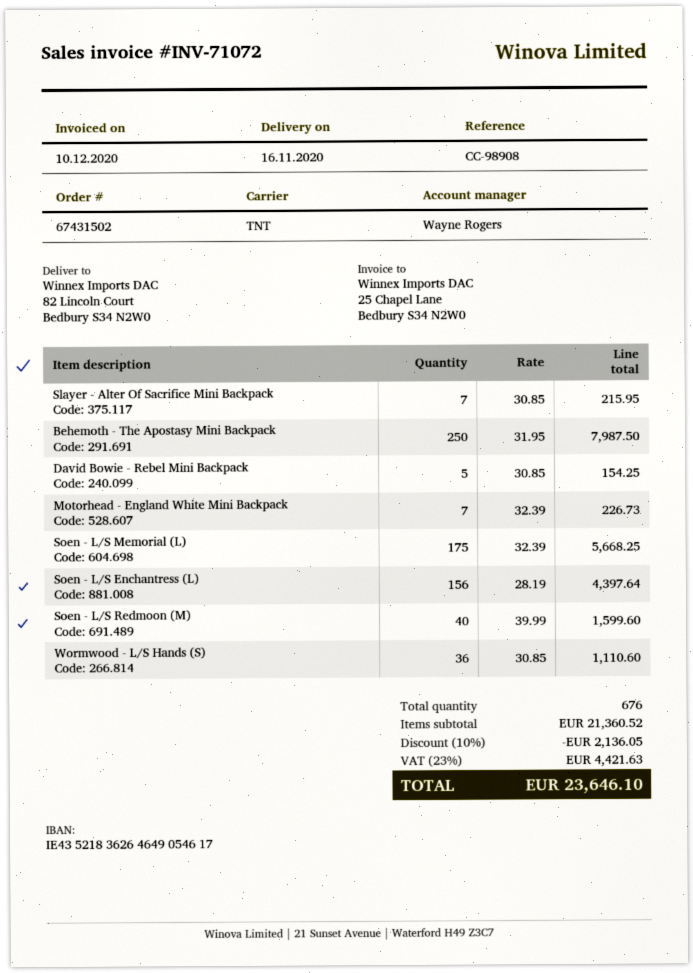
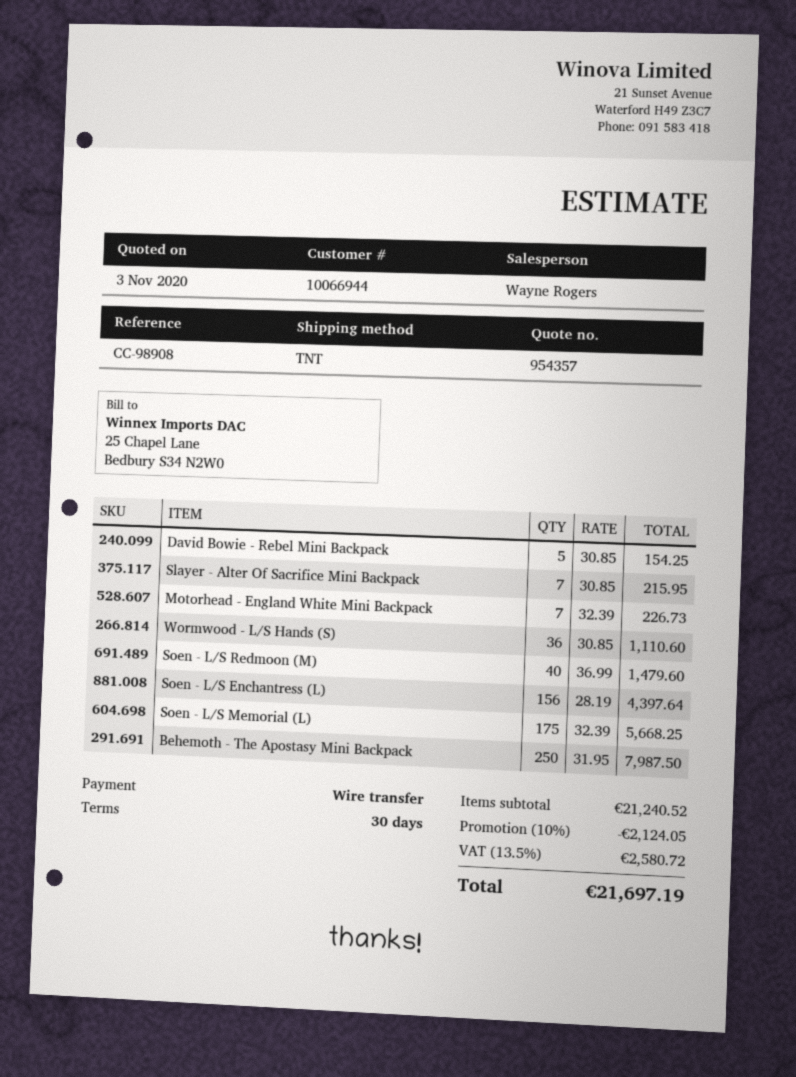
Soen - L/S Redmoon (M): 40 x 39.99 = 1599.60 -> 40 x 36.99 = 1479.60
subtotal: 21360.52 -> 21240.52
discount: 10% = 2136.05 -> 10% = 2124.05
tax: 23% = 4421.63 -> 13.5% = 2580.72
total: 23646.10 -> 21697.19

